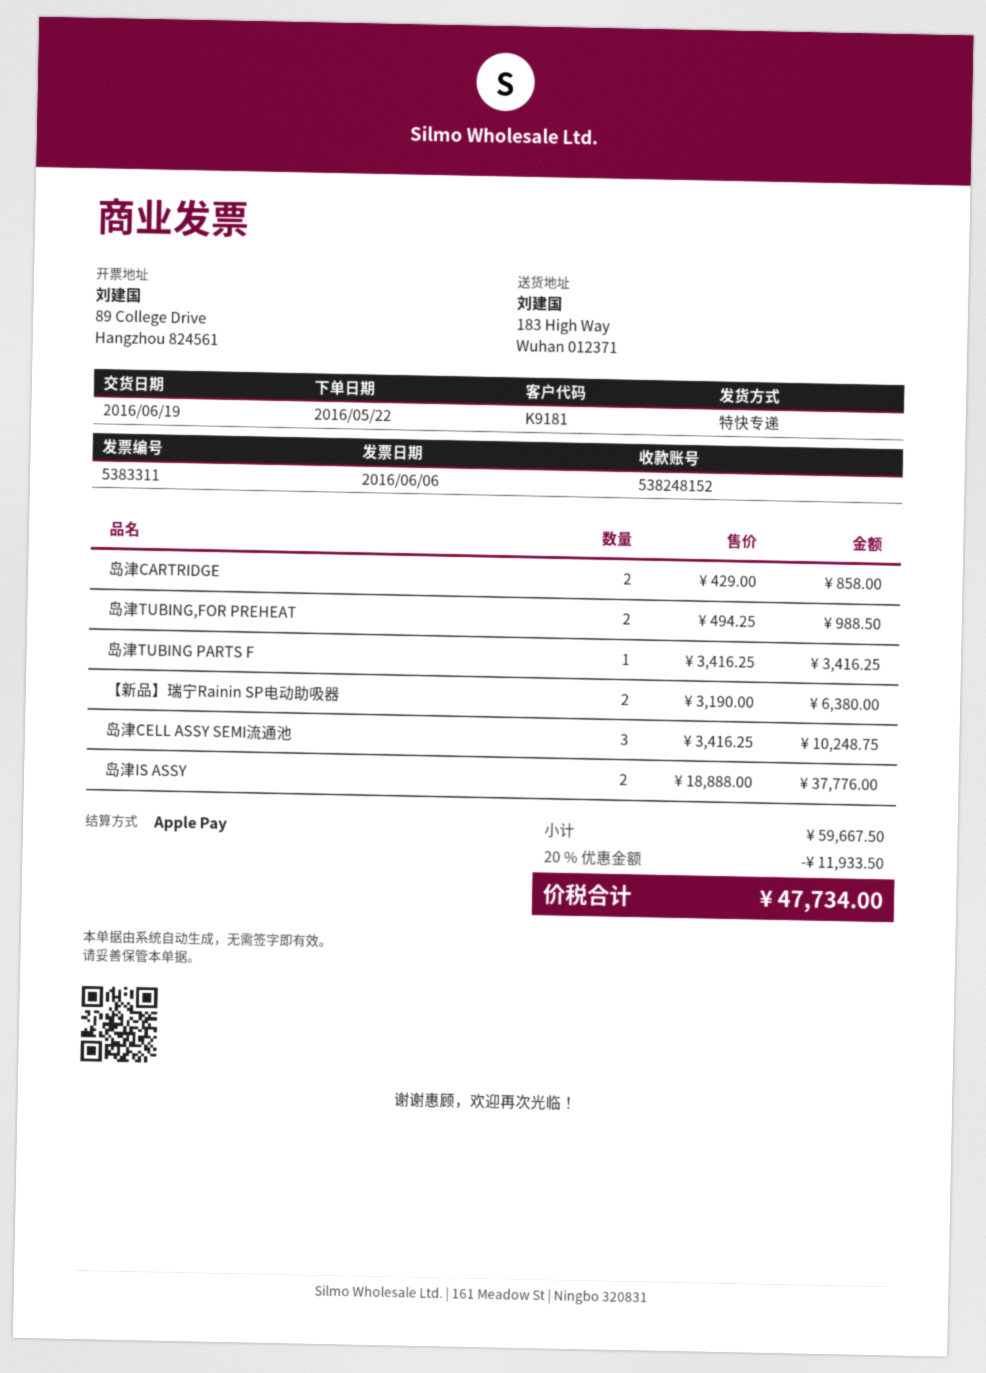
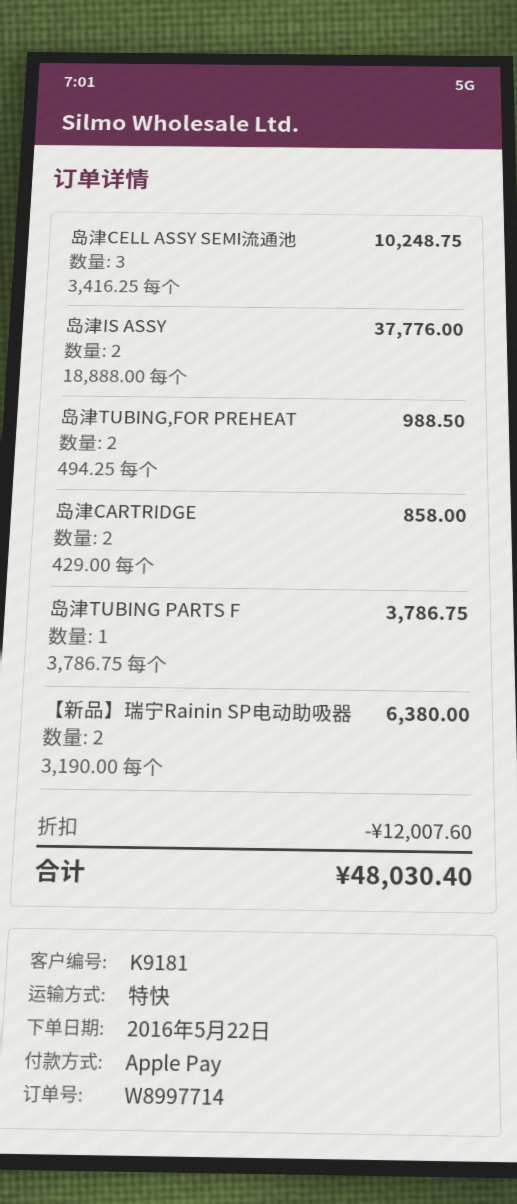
岛津TUBING PARTS F: 1 x 3416.25 = 3416.25 -> 1 x 3786.75 = 3786.75
discount: 11933.50 -> 12007.60
total: 47734.00 -> 48030.40

